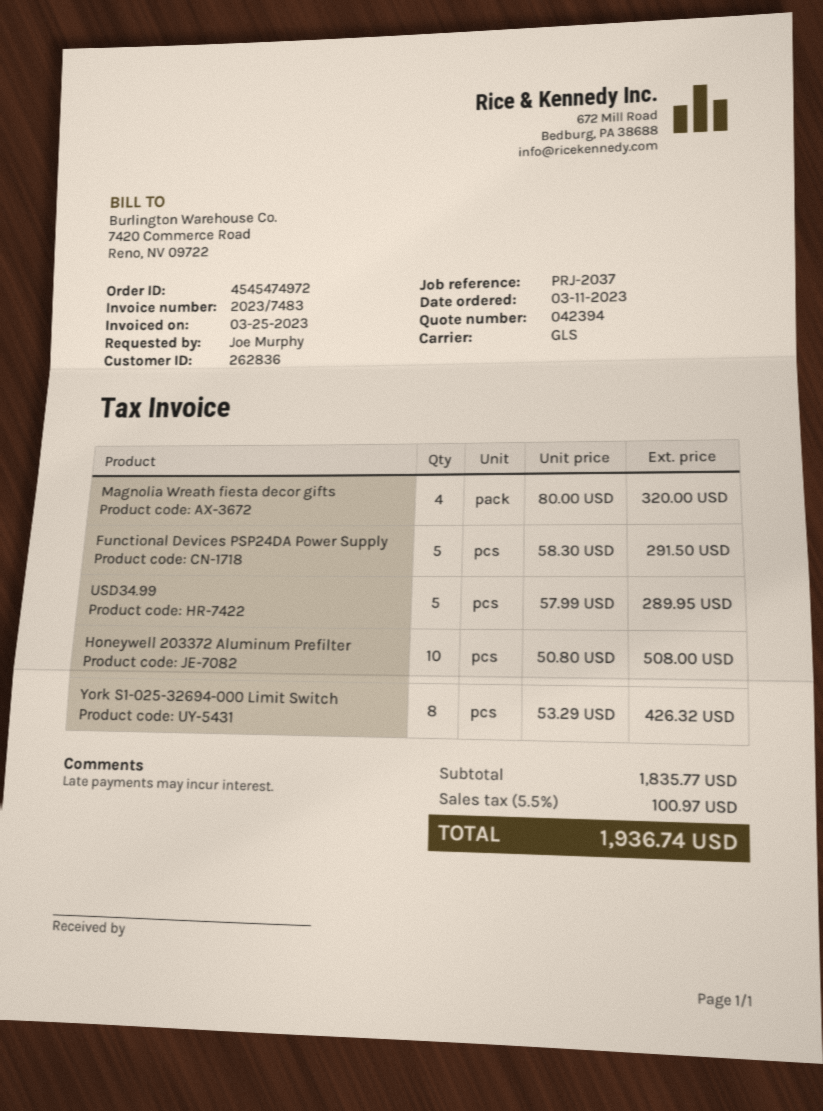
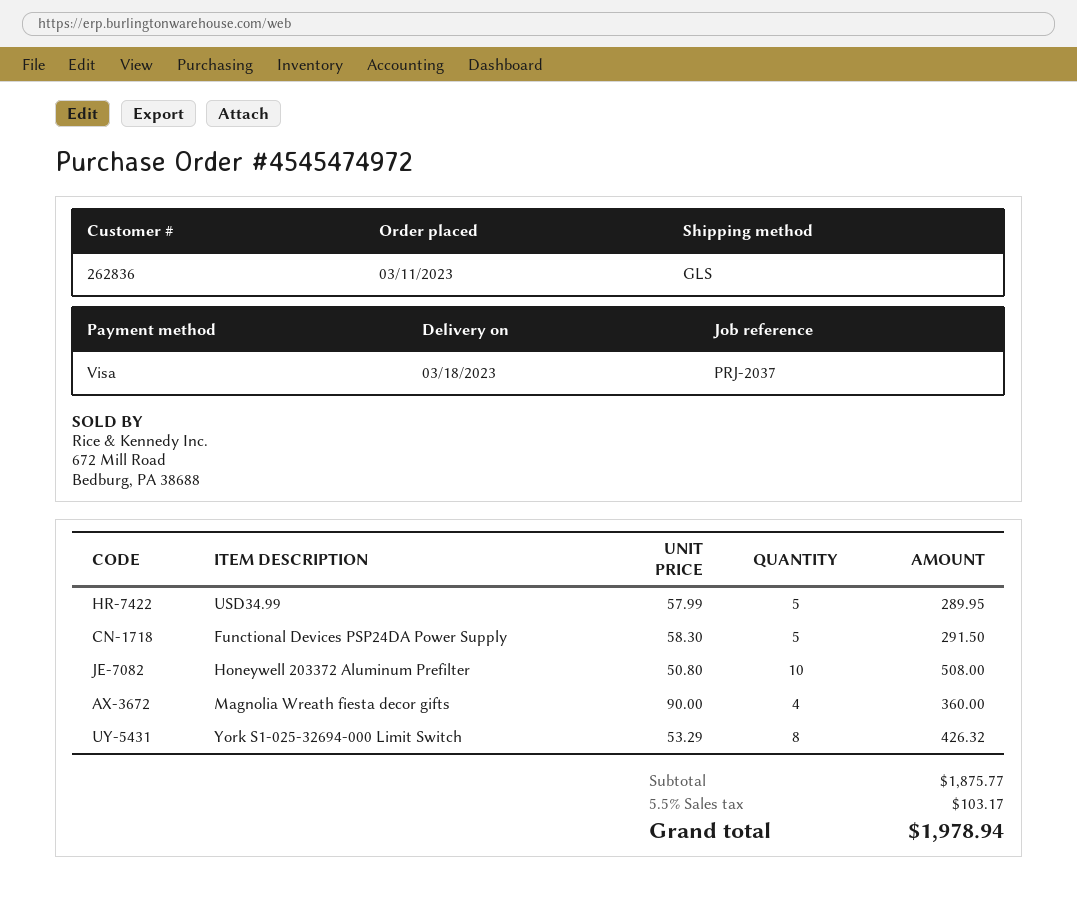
Magnolia Wreath fiesta decor gifts: 4 x 80.00 = 320.00 -> 4 x 90.00 = 360.00
subtotal: 1835.77 -> 1875.77
tax: 5.5% = 100.97 -> 5.5% = 103.17
total: 1936.74 -> 1978.94

